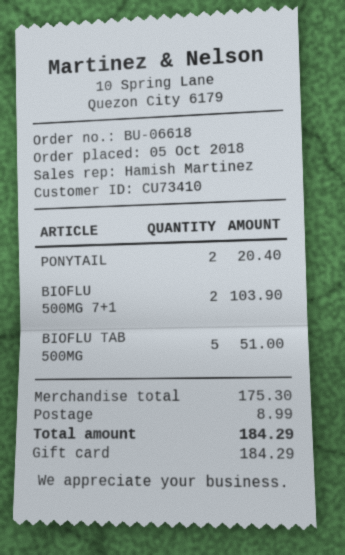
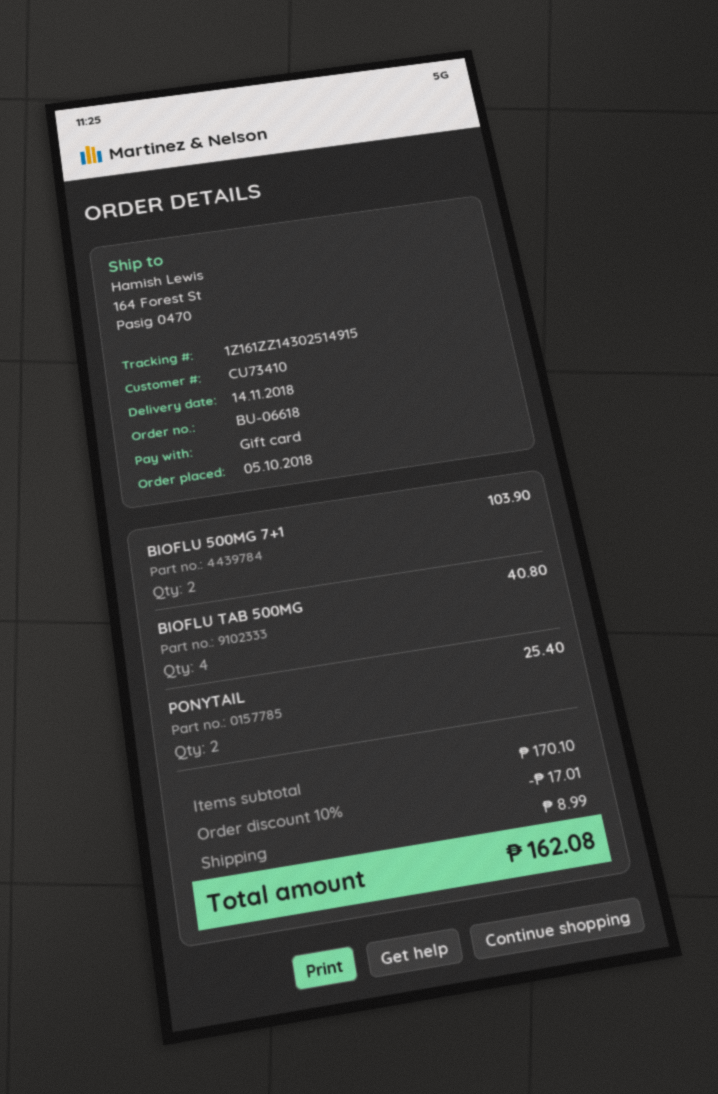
PONYTAIL: 2 for 20.40 -> 2 for 25.40
BIOFLU TAB 500MG: 5 for 51.00 -> 4 for 40.80
subtotal: 175.30 -> 170.10
discount: none -> 10% = 17.01
total: 184.29 -> 162.08

